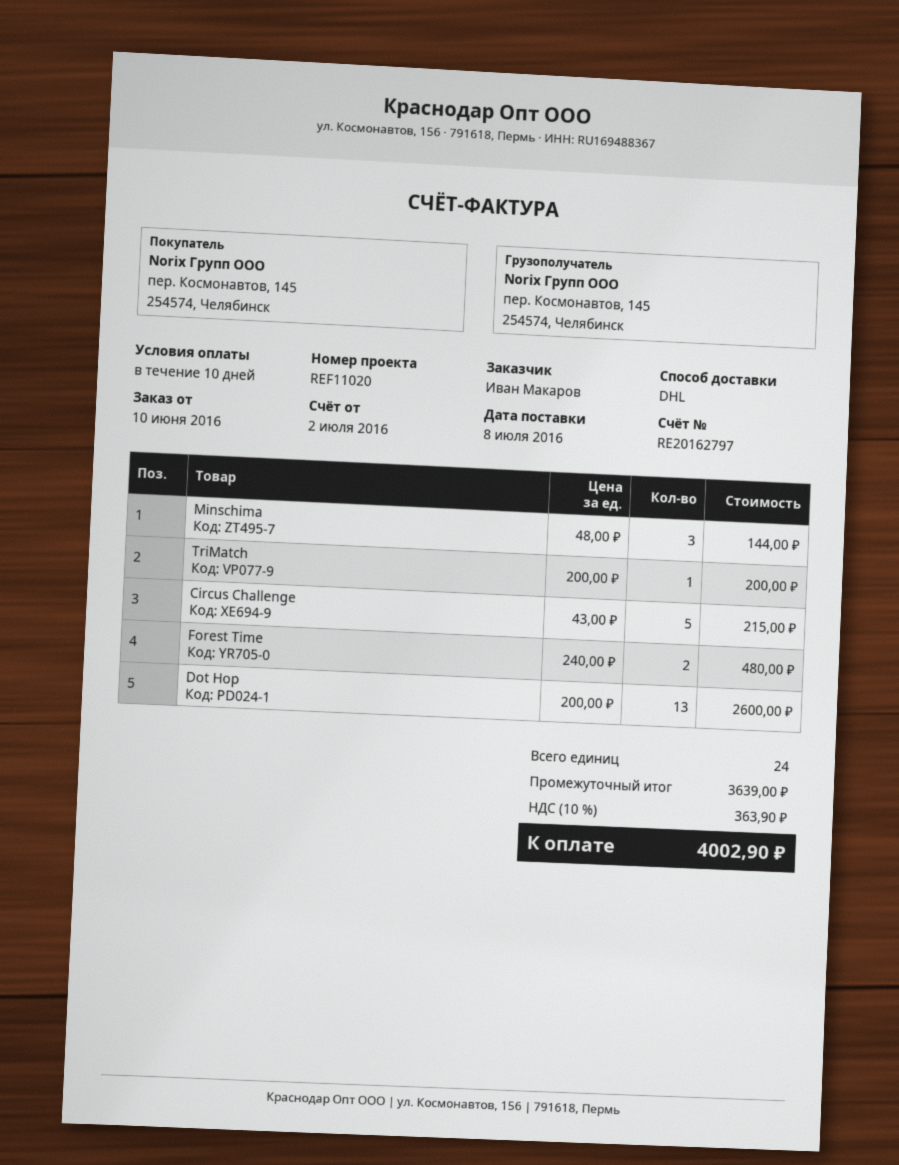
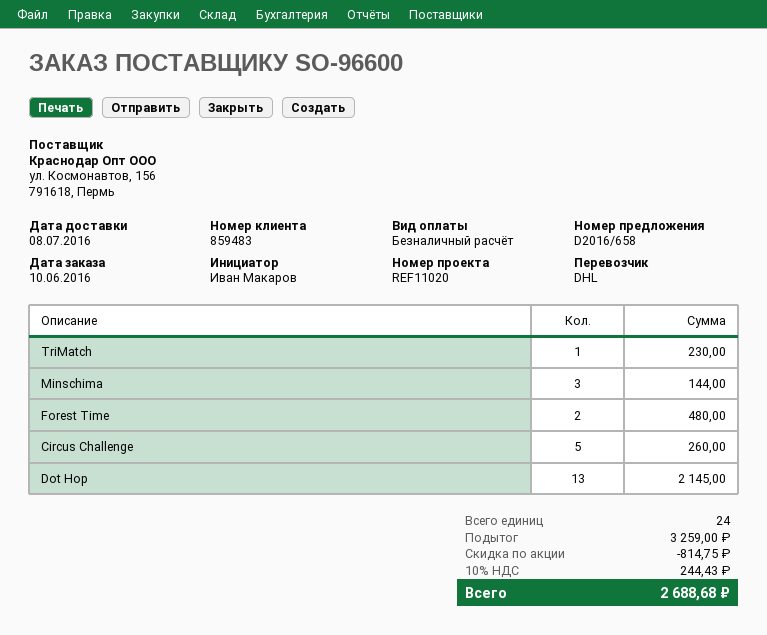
TriMatch: 1 for 200.00 -> 1 for 230.00
Circus Challenge: 5 for 215.00 -> 5 for 260.00
Dot Hop: 13 for 2600.00 -> 13 for 2145.00
subtotal: 3639.00 -> 3259.00
discount: none -> 814.75
tax: 10% = 363.90 -> 10% = 244.43
total: 4002.90 -> 2688.68

